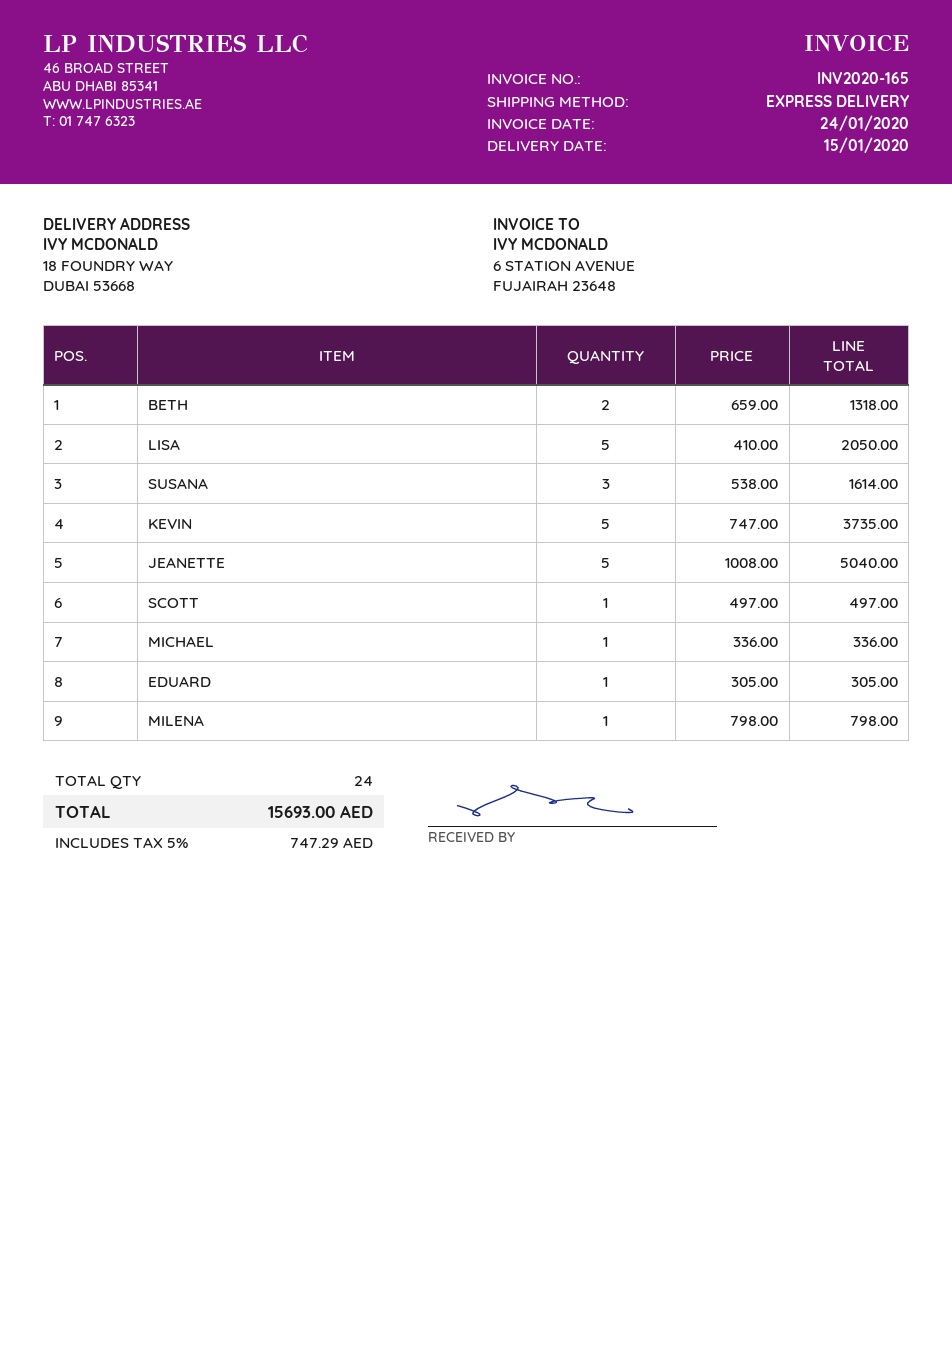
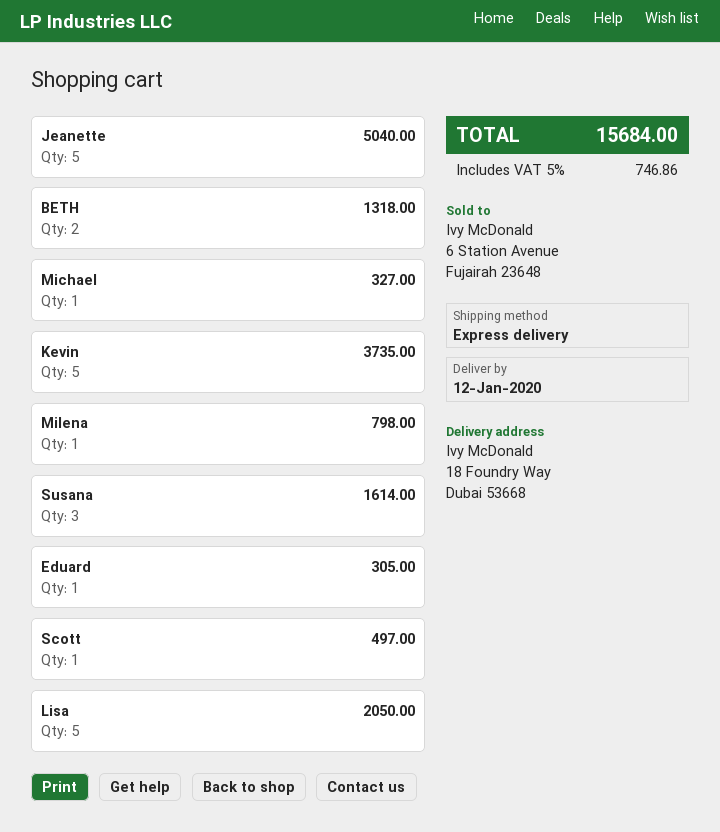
delivery date: 2020-01-15 -> 2020-01-12
MICHAEL: 1 for 336.00 -> 1 for 327.00
tax: 5% = 747.29 -> 5% = 746.86
total: 15693.00 -> 15684.00

